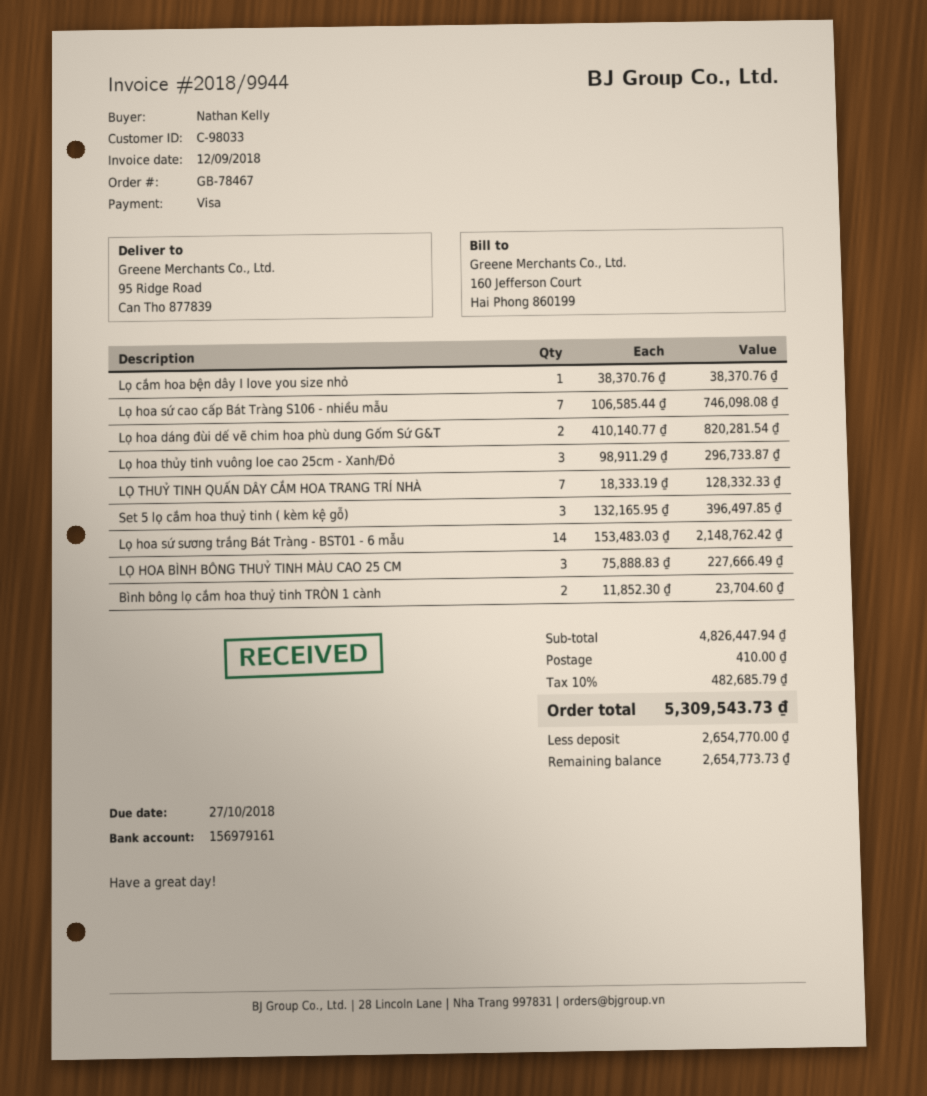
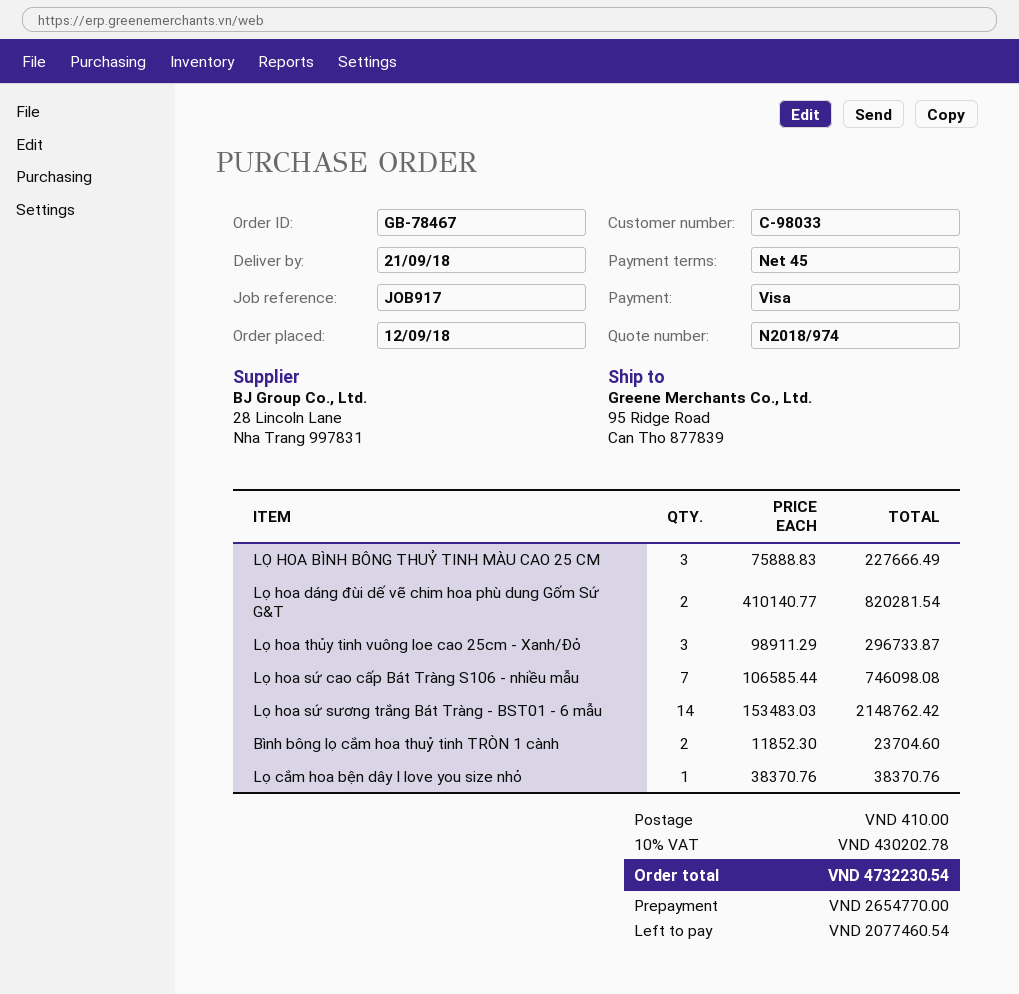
LỌ THUỶ TINH QUẤN DÂY CẮM HOA TRANG TRÍ NHÀ: 7 x 18333.19 = 128332.33 -> none
Set 5 lọ cắm hoa thuỷ tinh ( kèm kệ gỗ): 3 x 132165.95 = 396497.85 -> none
tax: 10% = 482685.79 -> 10% = 430202.78
total: 5309543.73 -> 4732230.54
balance: 2654773.73 -> 2077460.54

